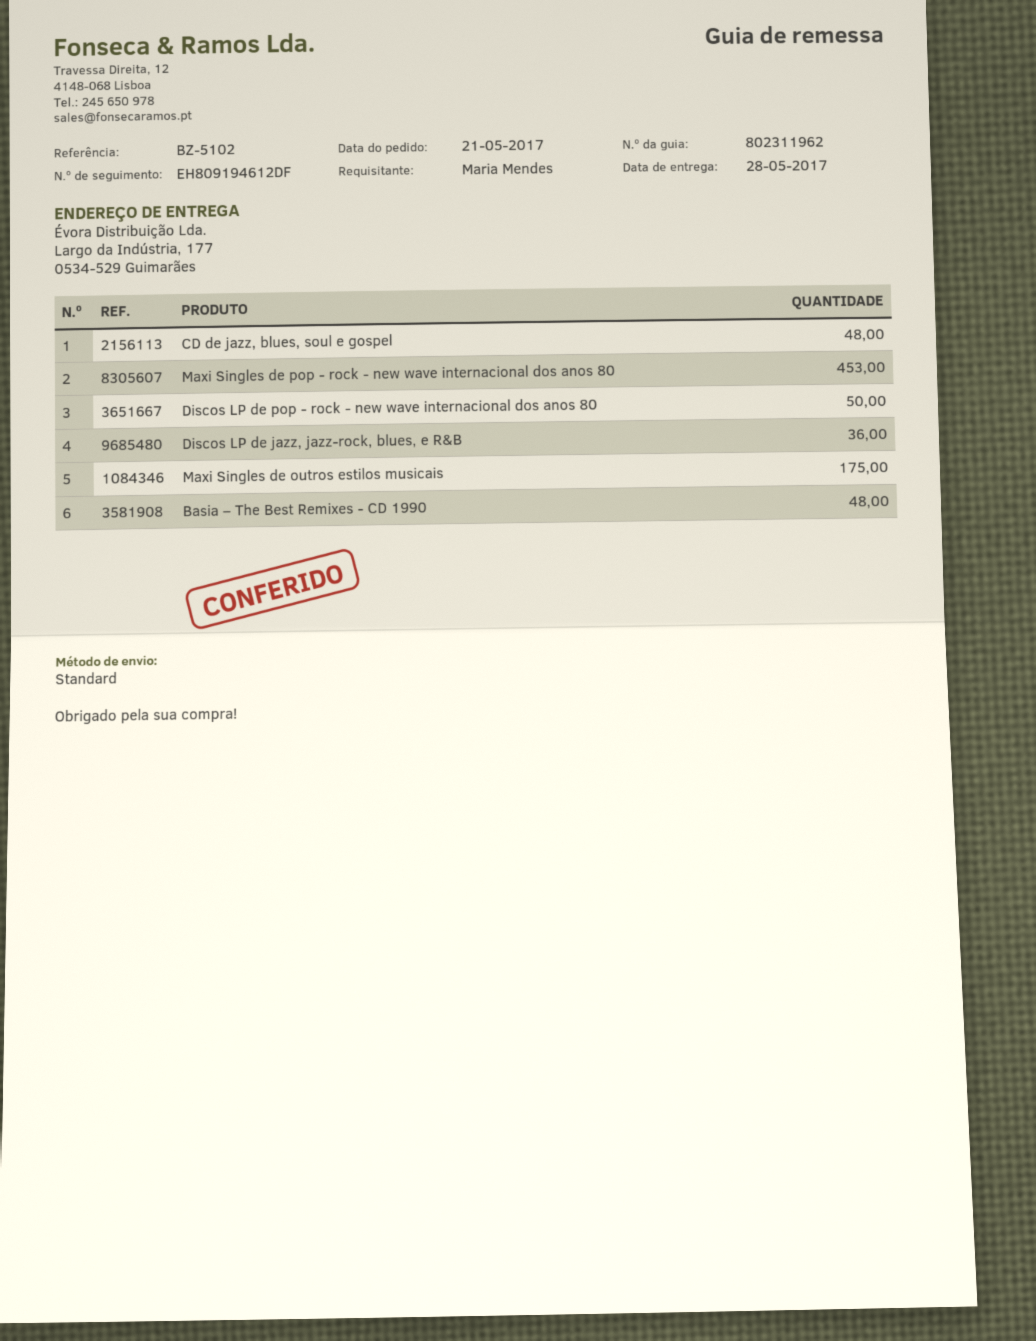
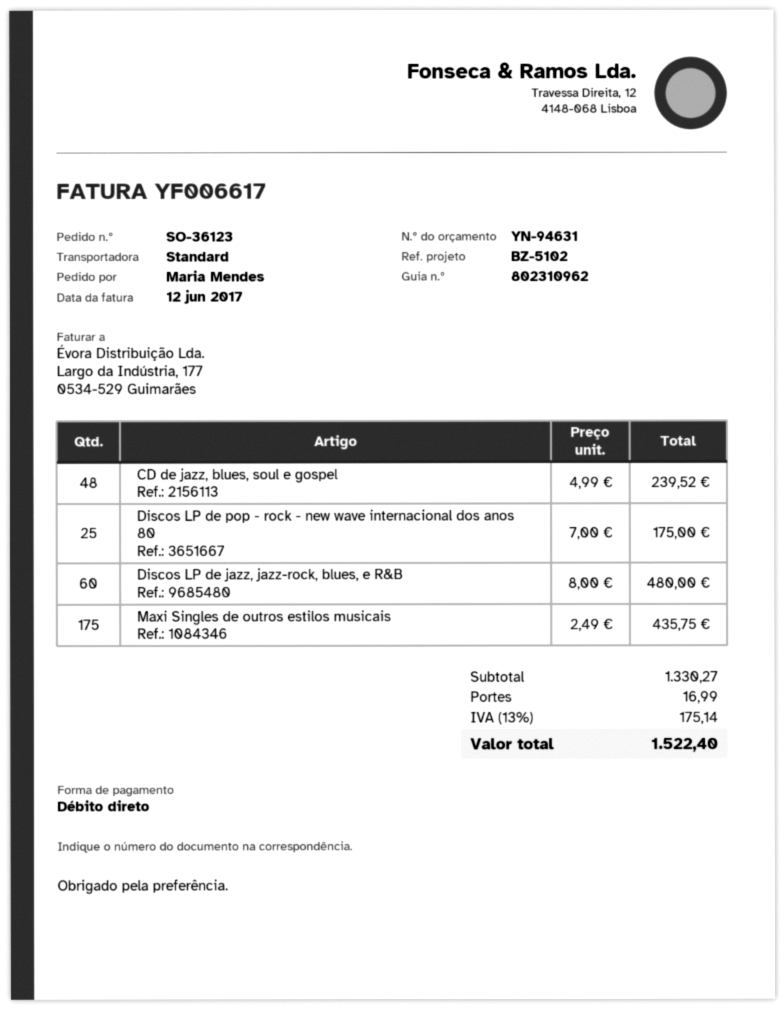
delivery note number: 802311962 -> 802310962
Maxi Singles de pop - rock - new wave internacional dos anos 80: 453 -> none
Discos LP de pop - rock - new wave internacional dos anos 80: 50 -> 25
Discos LP de jazz, jazz-rock, blues, e R&B: 36 -> 60
Basia – The Best Remixes - CD 1990: 48 -> none

